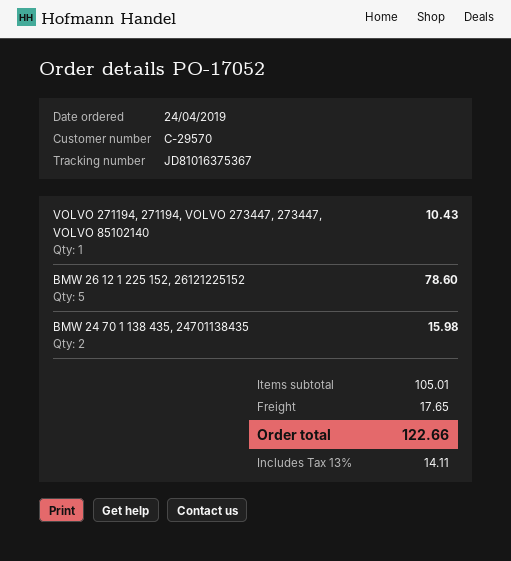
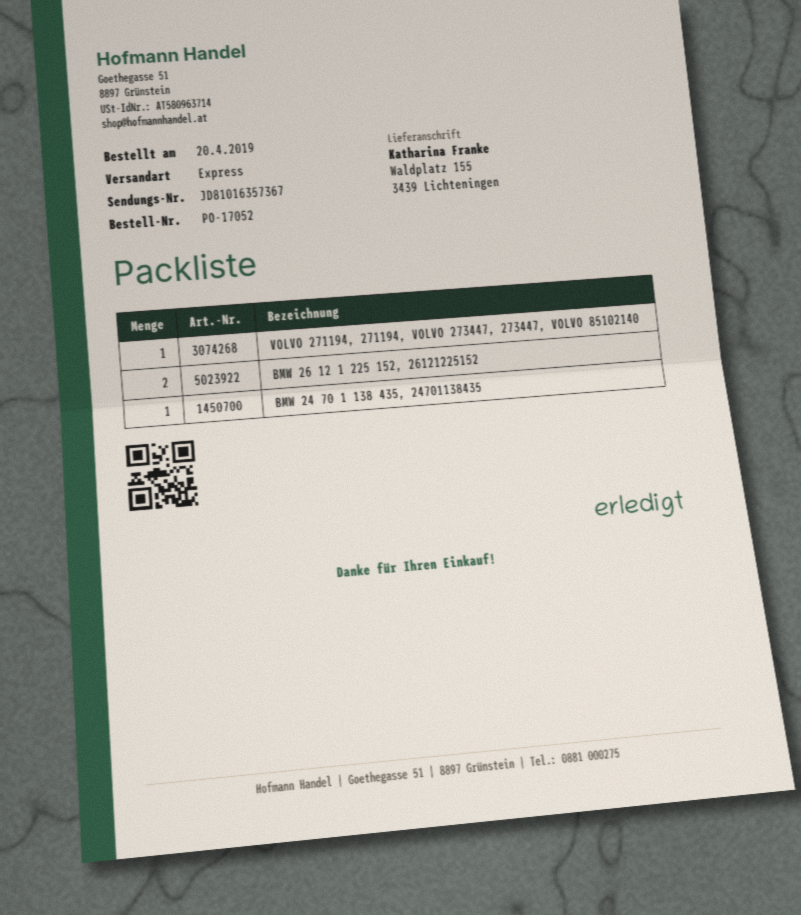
order date: 2019-04-24 -> 2019-04-20
tracking number: JD81016375367 -> JD81016357367
BMW 26 12 1 225 152, 26121225152: 5 -> 2
BMW 24 70 1 138 435, 24701138435: 2 -> 1

